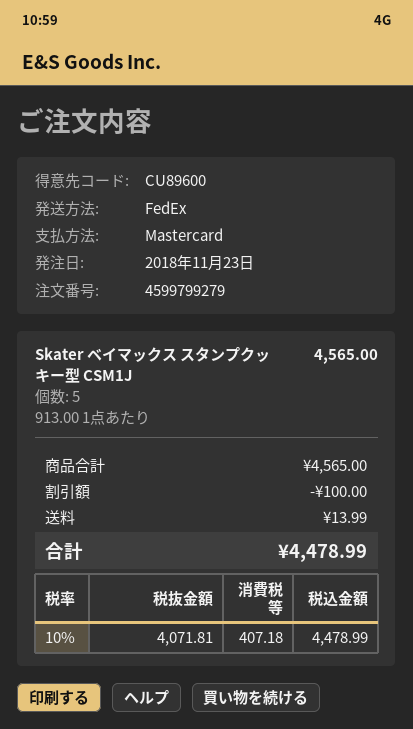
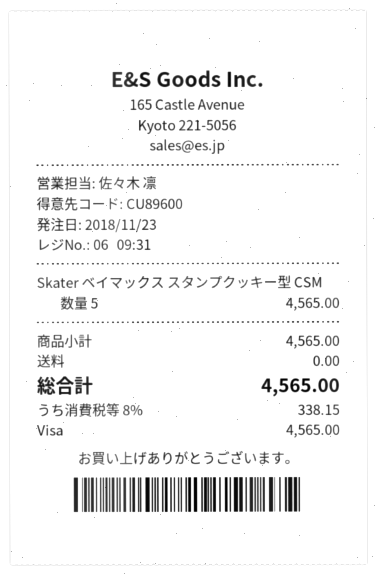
payment method: Mastercard -> Visa
discount: 100.00 -> none
shipping: 13.99 -> 0.00
tax: 10% = 407.18 -> 8% = 338.15
total: 4478.99 -> 4565.00

